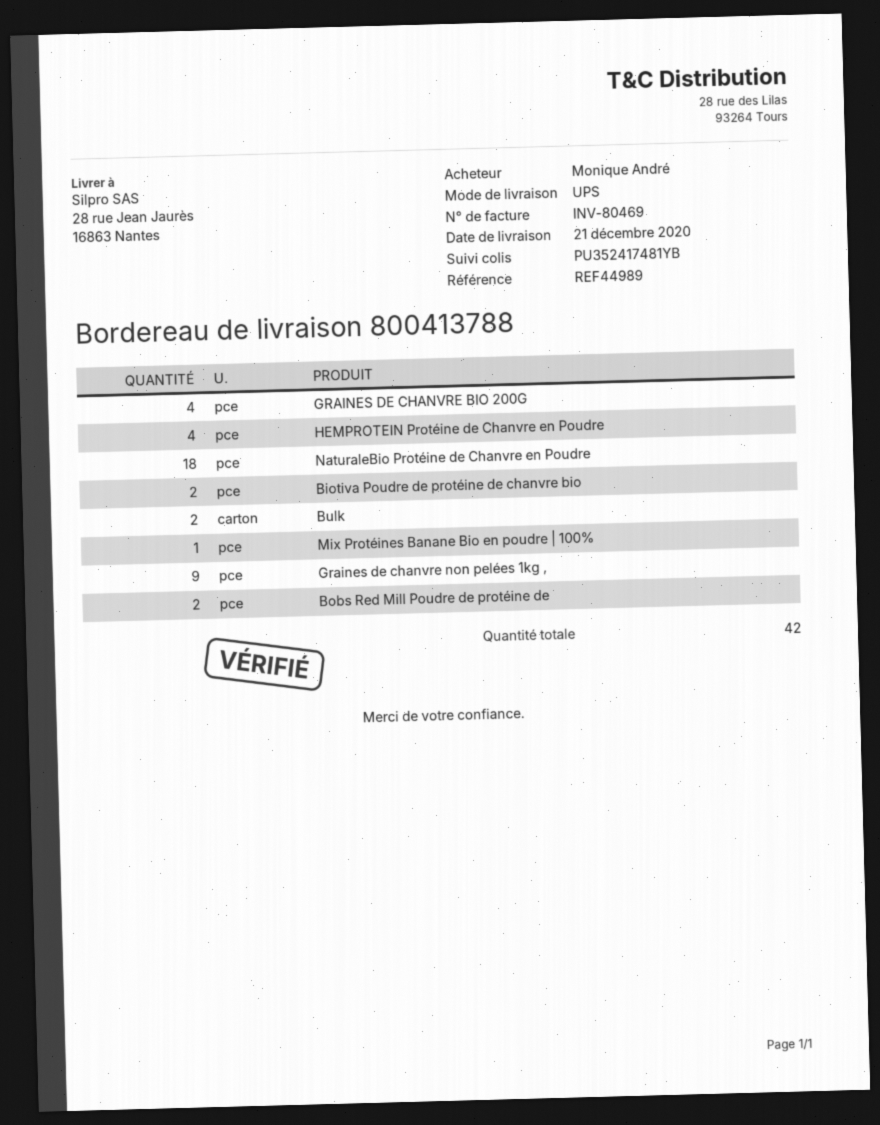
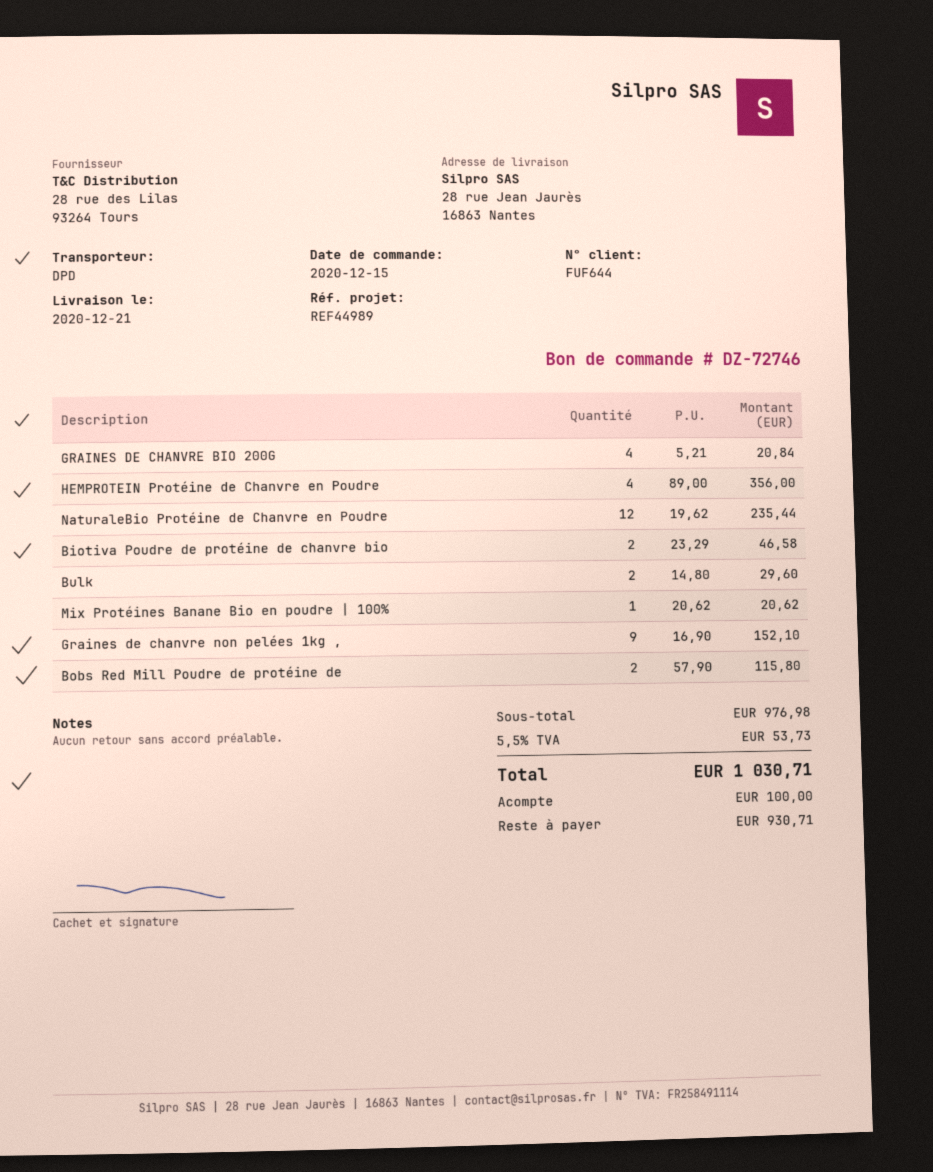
shipping method: UPS -> DPD
NaturaleBio Protéine de Chanvre en Poudre: 18 -> 12

